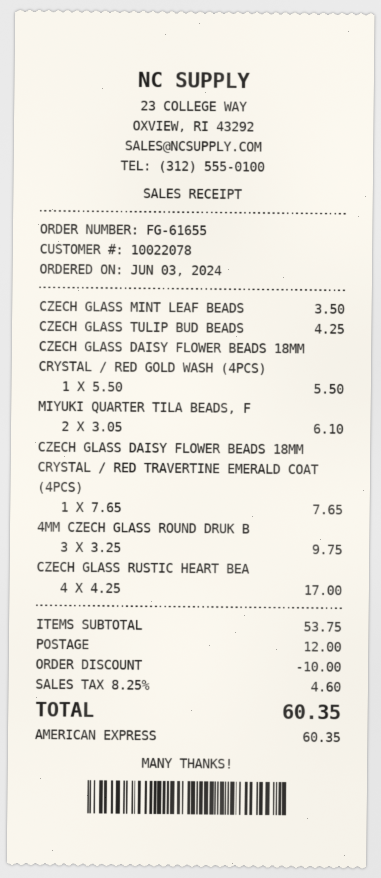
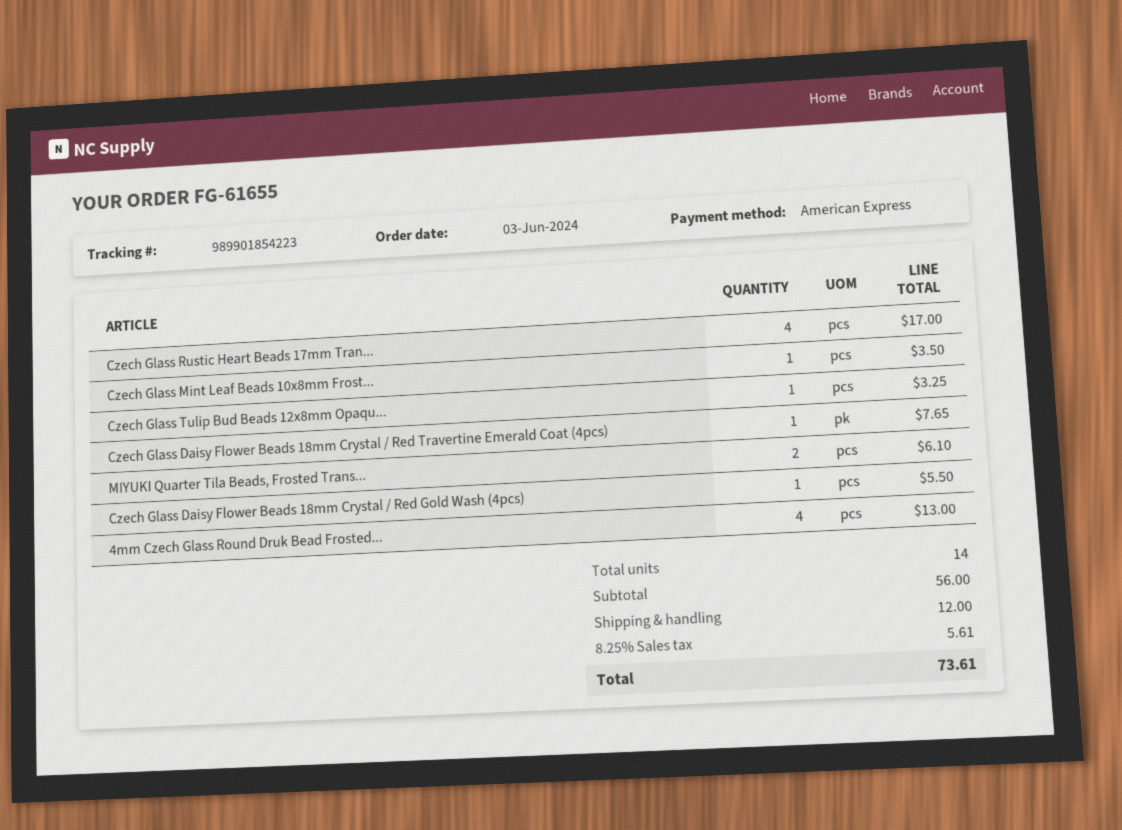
CZECH GLASS TULIP BUD BEADS: 1 for 4.25 -> 1 for 3.25
4MM CZECH GLASS ROUND DRUK B: 3 for 9.75 -> 4 for 13.00
subtotal: 53.75 -> 56.00
discount: 10.00 -> none
tax: 8.25% = 4.60 -> 8.25% = 5.61
total: 60.35 -> 73.61

